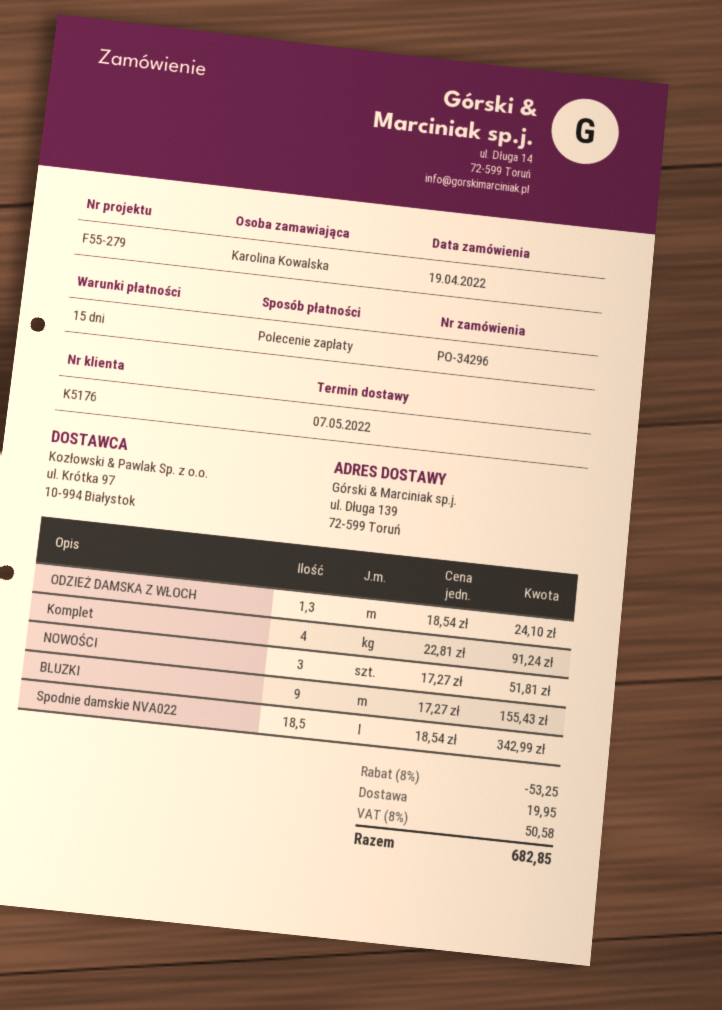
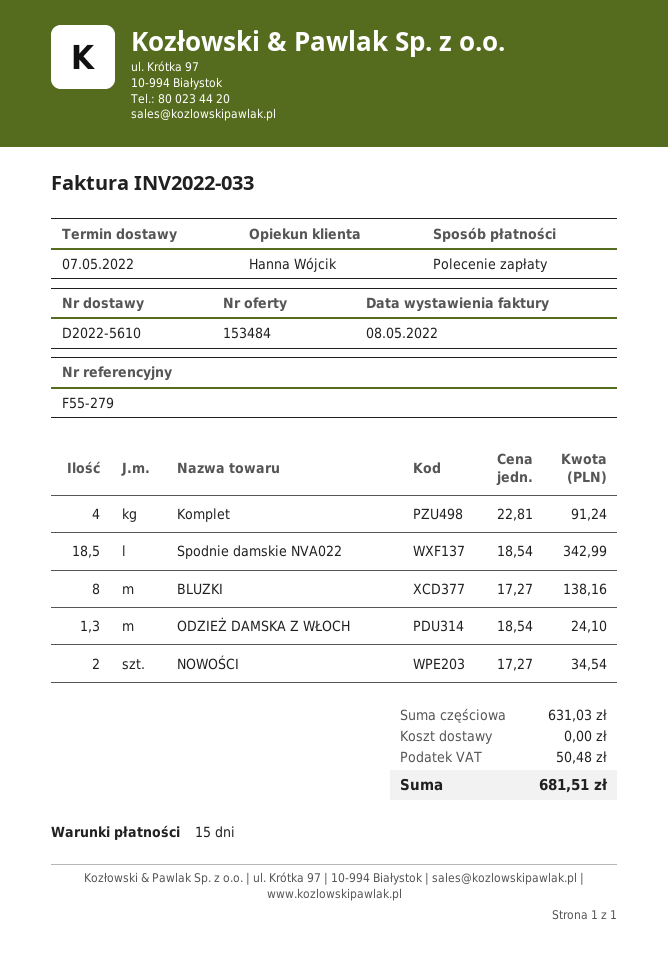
NOWOŚCI: 3 x 17.27 = 51.81 -> 2 x 17.27 = 34.54
BLUZKI: 9 x 17.27 = 155.43 -> 8 x 17.27 = 138.16
discount: 8% = 53.25 -> none
shipping: 19.95 -> 0.00
tax: 50.58 -> 50.48
total: 682.85 -> 681.51

